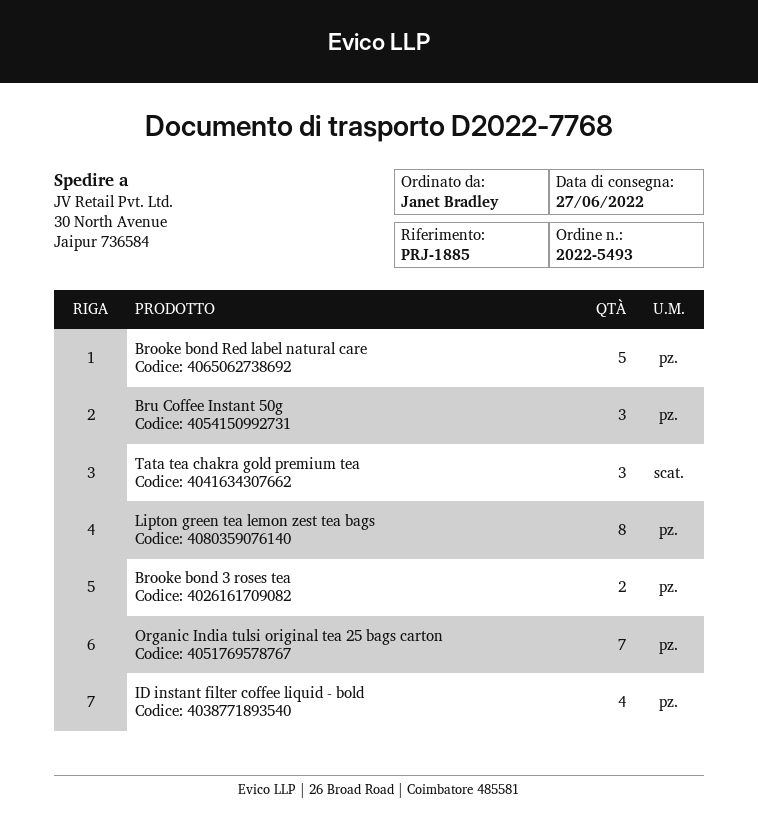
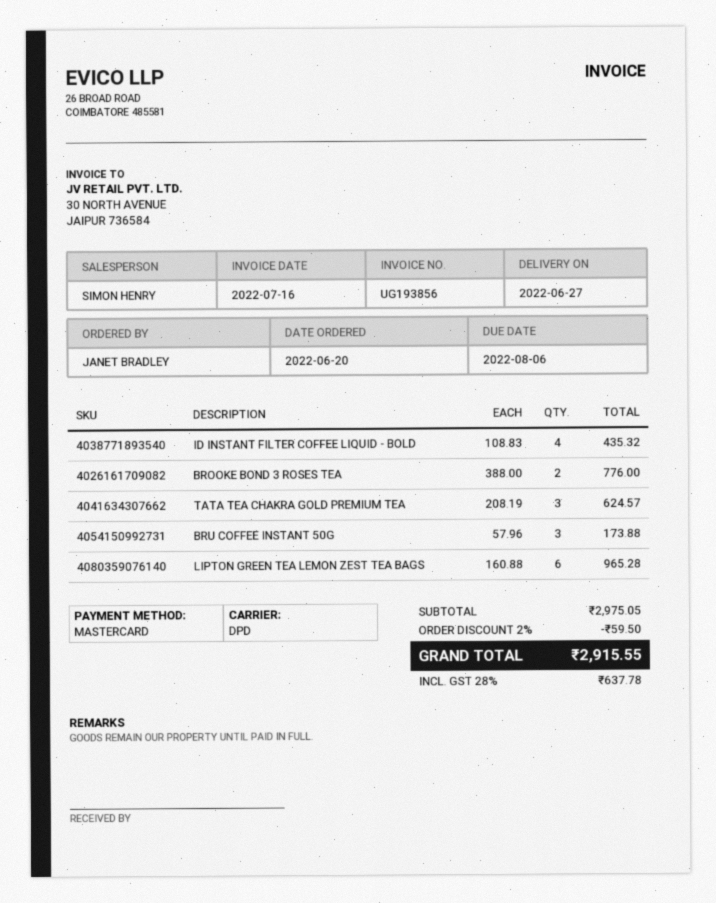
Brooke bond Red label natural care: 5 -> none
Lipton green tea lemon zest tea bags: 8 -> 6
Organic India tulsi original tea 25 bags carton: 7 -> none

